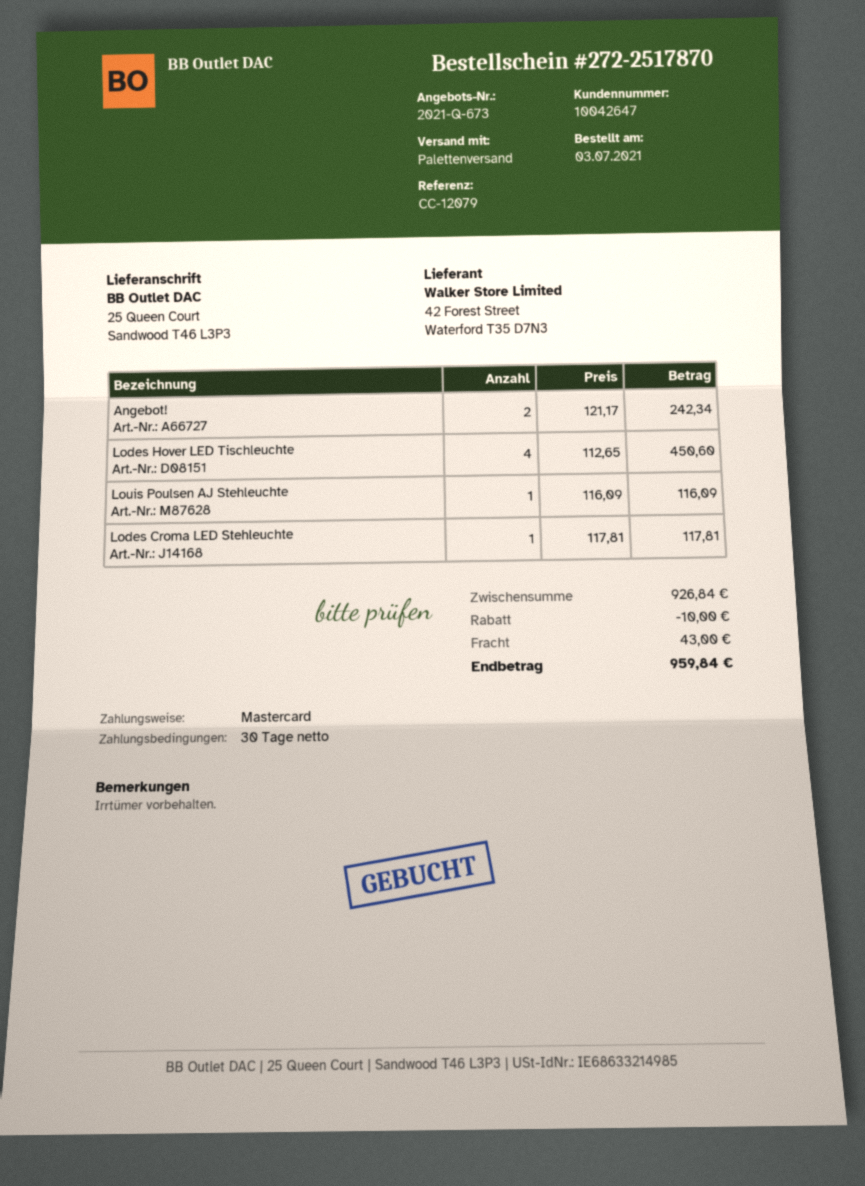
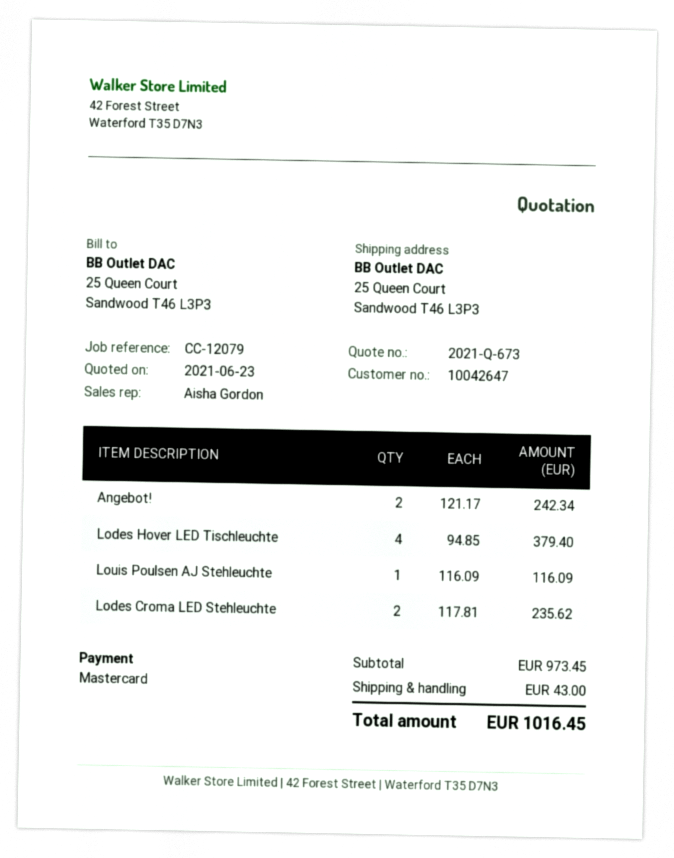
Lodes Hover LED Tischleuchte: 4 x 112.65 = 450.60 -> 4 x 94.85 = 379.40
Lodes Croma LED Stehleuchte: 1 x 117.81 = 117.81 -> 2 x 117.81 = 235.62
subtotal: 926.84 -> 973.45
discount: 10.00 -> none
total: 959.84 -> 1016.45

